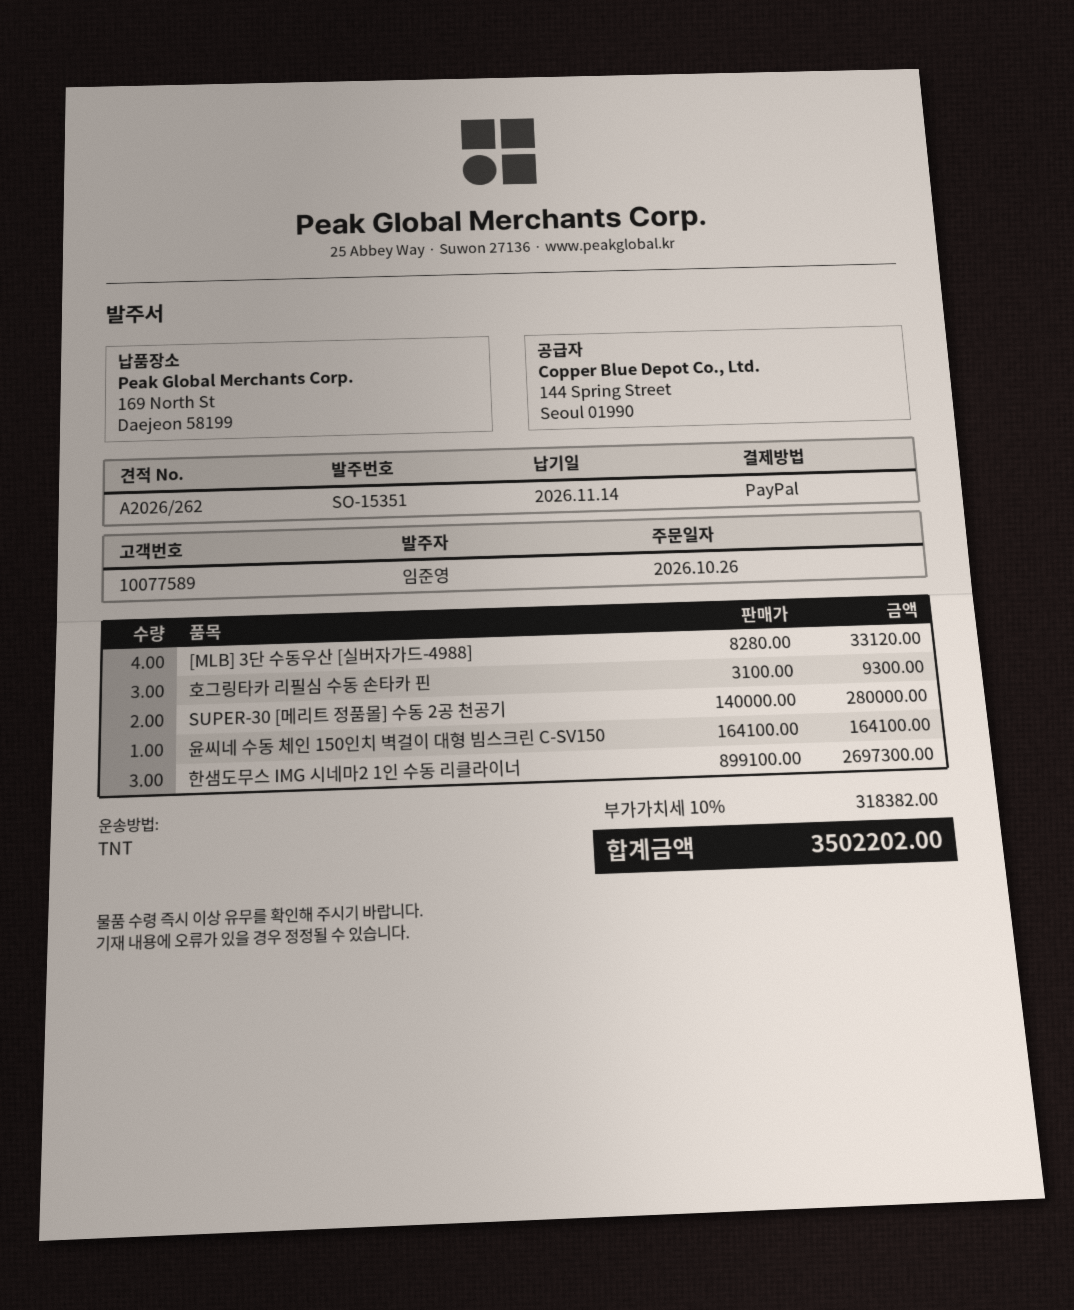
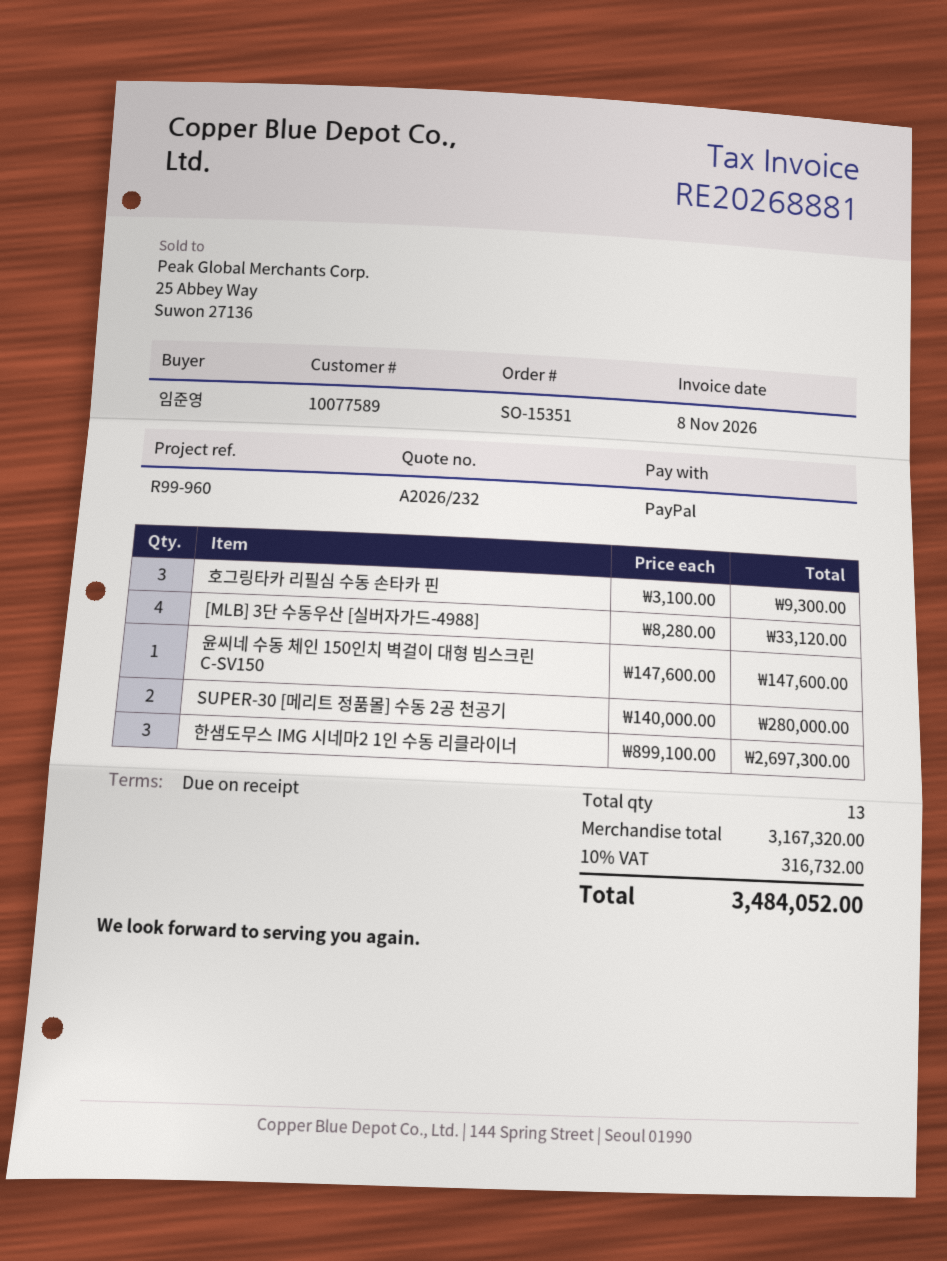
quote number: A2026/262 -> A2026/232
윤씨네 수동 체인 150인치 벽걸이 대형 빔스크린 C-SV150: 1 x 164100.00 = 164100.00 -> 1 x 147600.00 = 147600.00
tax: 10% = 318382.00 -> 10% = 316732.00
total: 3502202.00 -> 3484052.00

